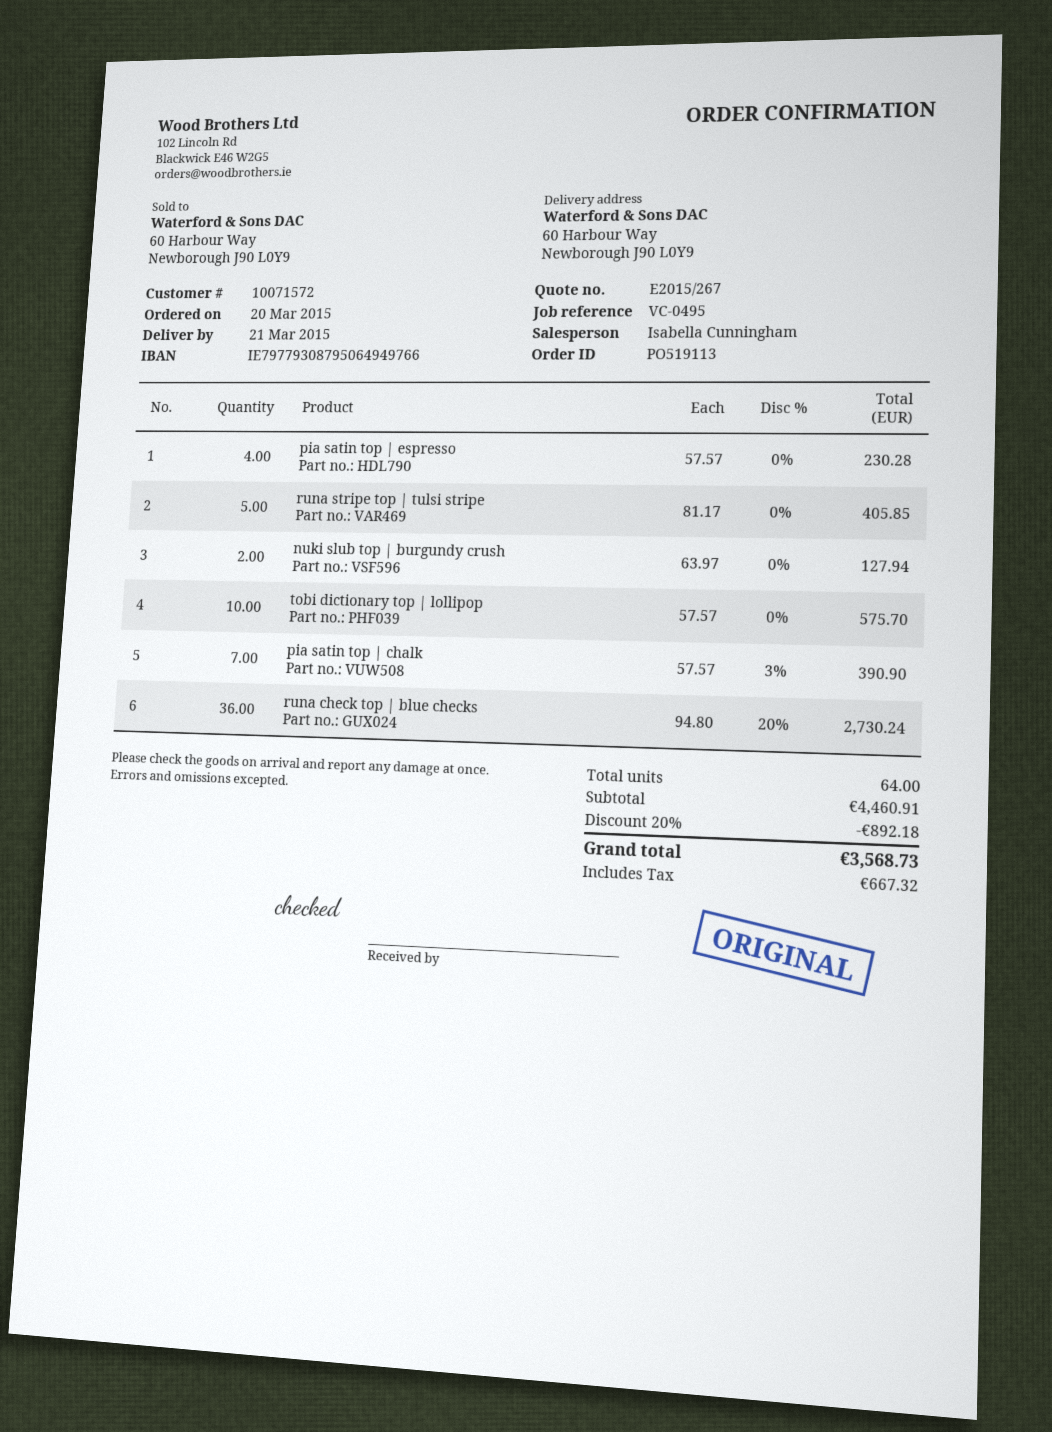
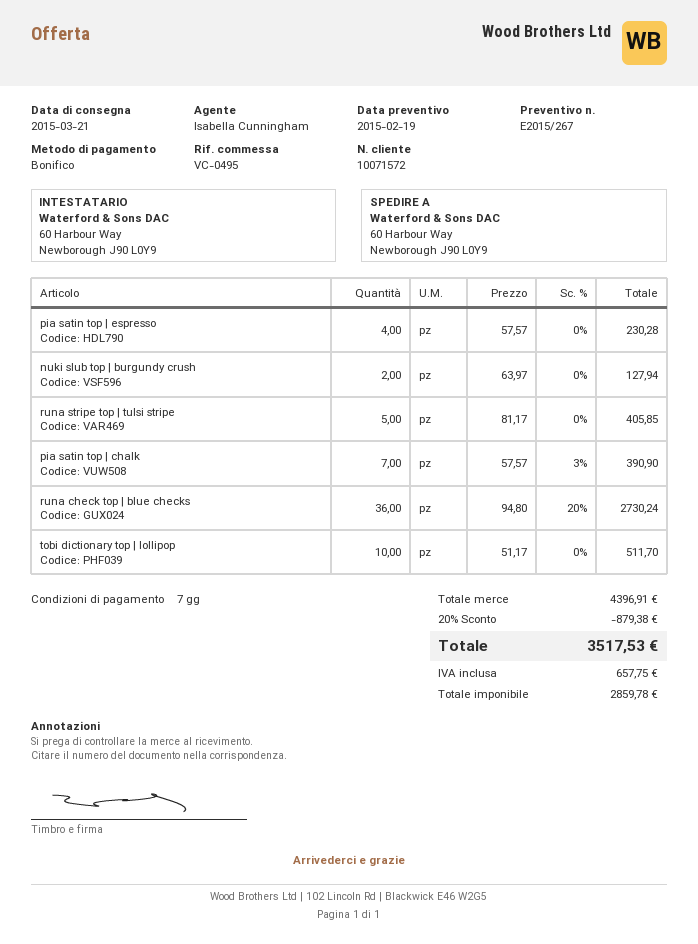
tobi dictionary top | lollipop: 10 x 57.57 = 575.70 -> 10 x 51.17 = 511.70
subtotal: 4460.91 -> 4396.91
discount: 20% = 892.18 -> 20% = 879.38
tax: 667.32 -> 657.75
total: 3568.73 -> 3517.53

